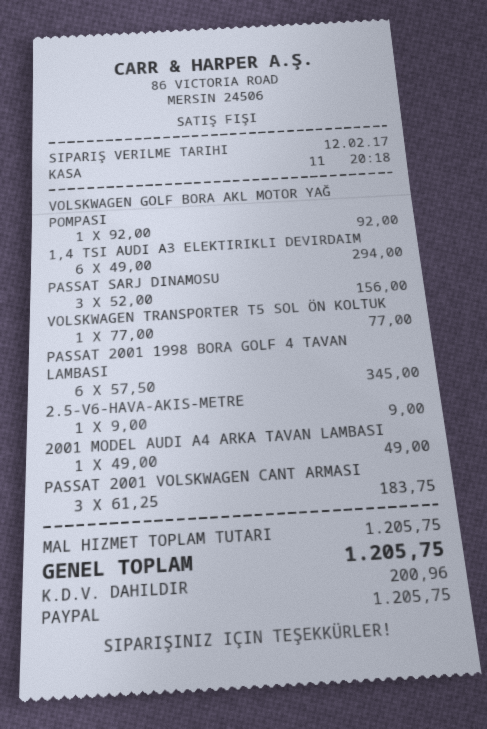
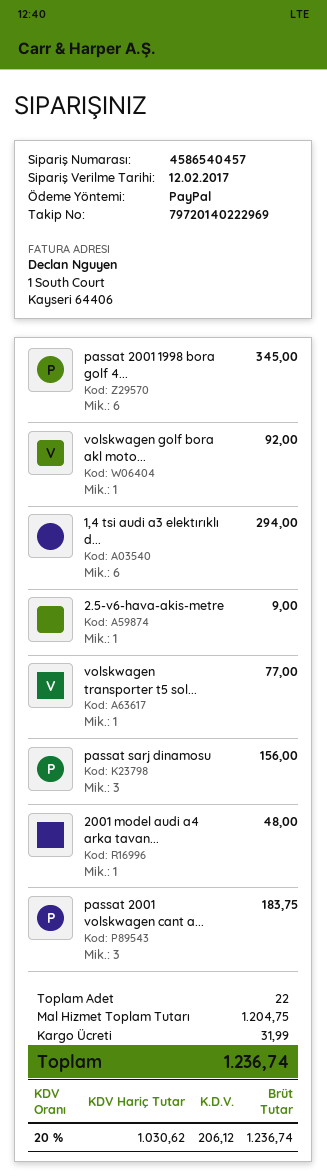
2001 MODEL AUDI A4 ARKA TAVAN LAMBASI: 1 for 49.00 -> 1 for 48.00
subtotal: 1205.75 -> 1204.75
shipping: none -> 31.99
tax: 200.96 -> 206.12
total: 1205.75 -> 1236.74

